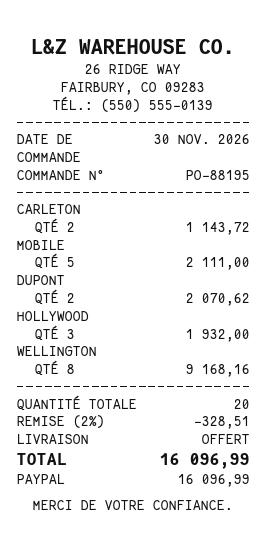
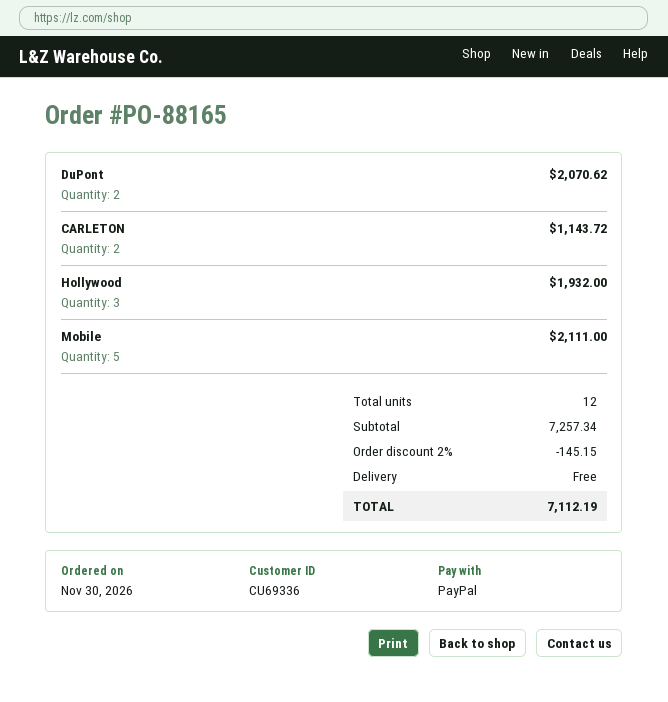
order number: PO-88195 -> PO-88165
WELLINGTON: 8 for 9168.16 -> none
total quantity: 20 -> 12
discount: 2% = 328.51 -> 2% = 145.15
total: 16096.99 -> 7112.19

